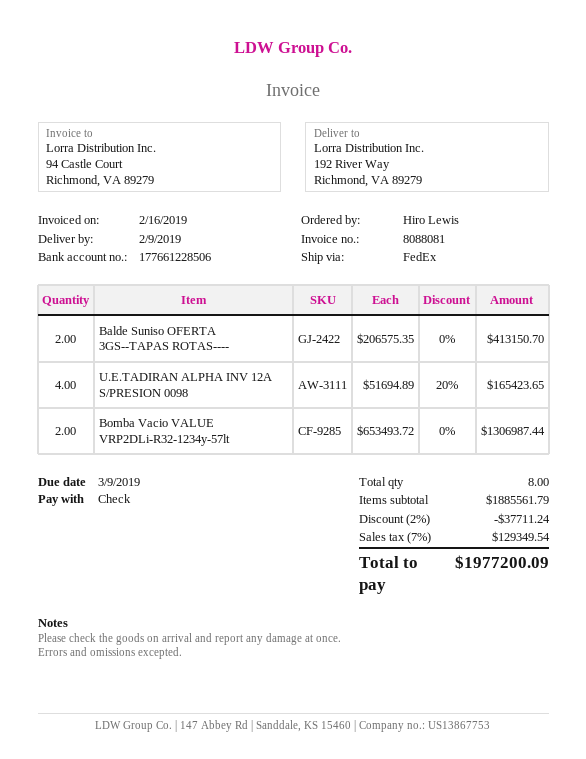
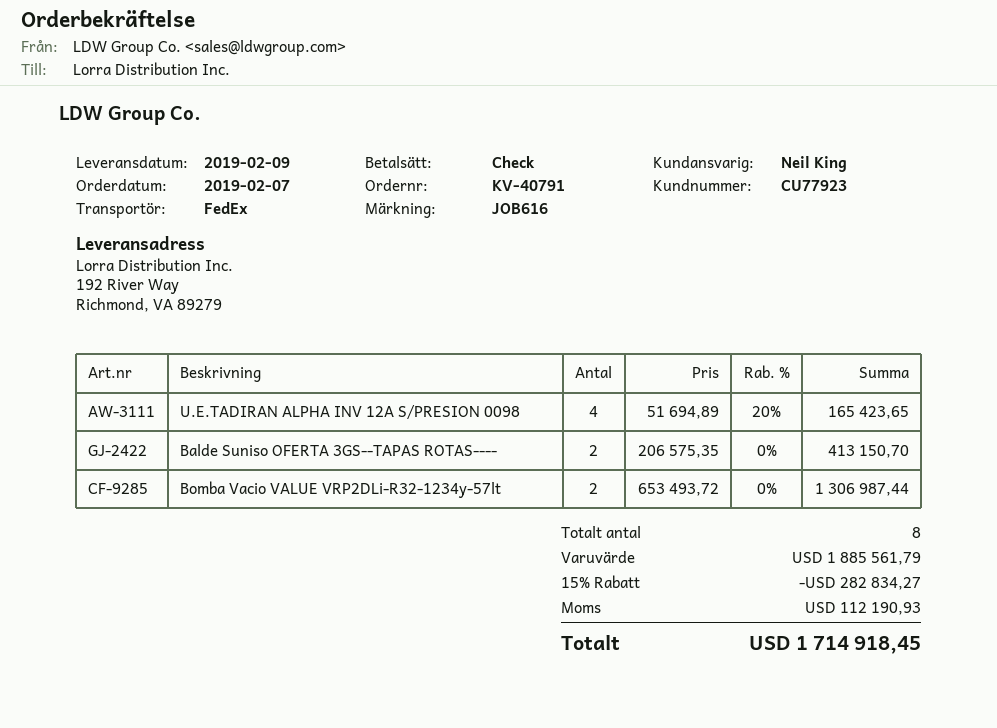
discount: 2% = 37711.24 -> 15% = 282834.27
tax: 129349.54 -> 112190.93
total: 1977200.09 -> 1714918.45

